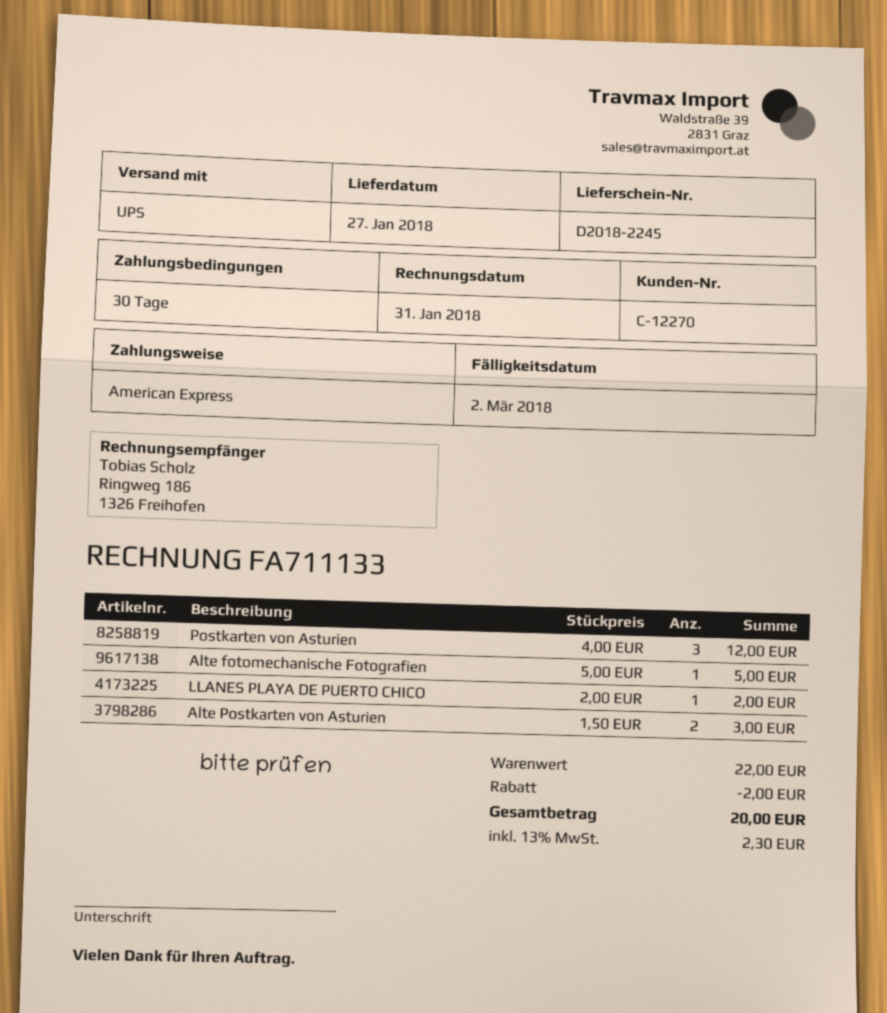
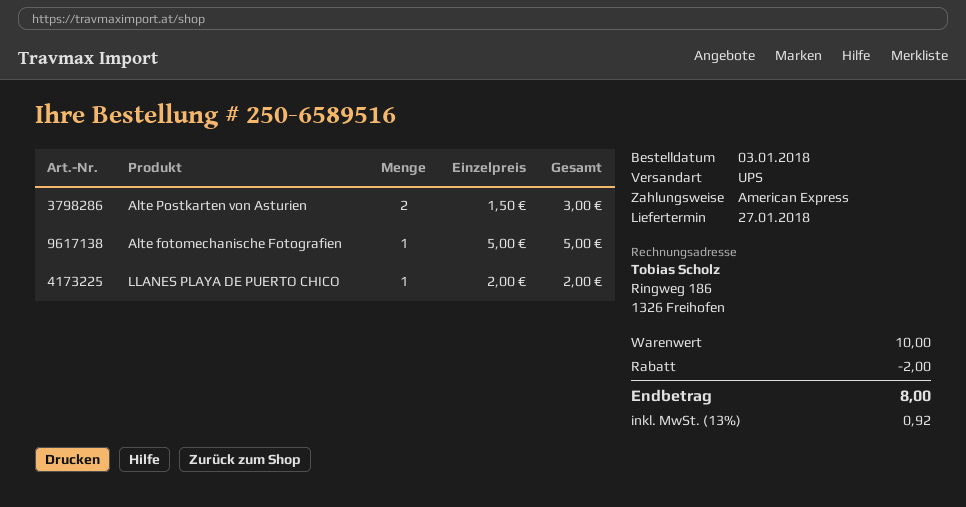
Postkarten von Asturien: 3 x 4.00 = 12.00 -> none
subtotal: 22.00 -> 10.00
tax: 13% = 2.30 -> 13% = 0.92
total: 20.00 -> 8.00

